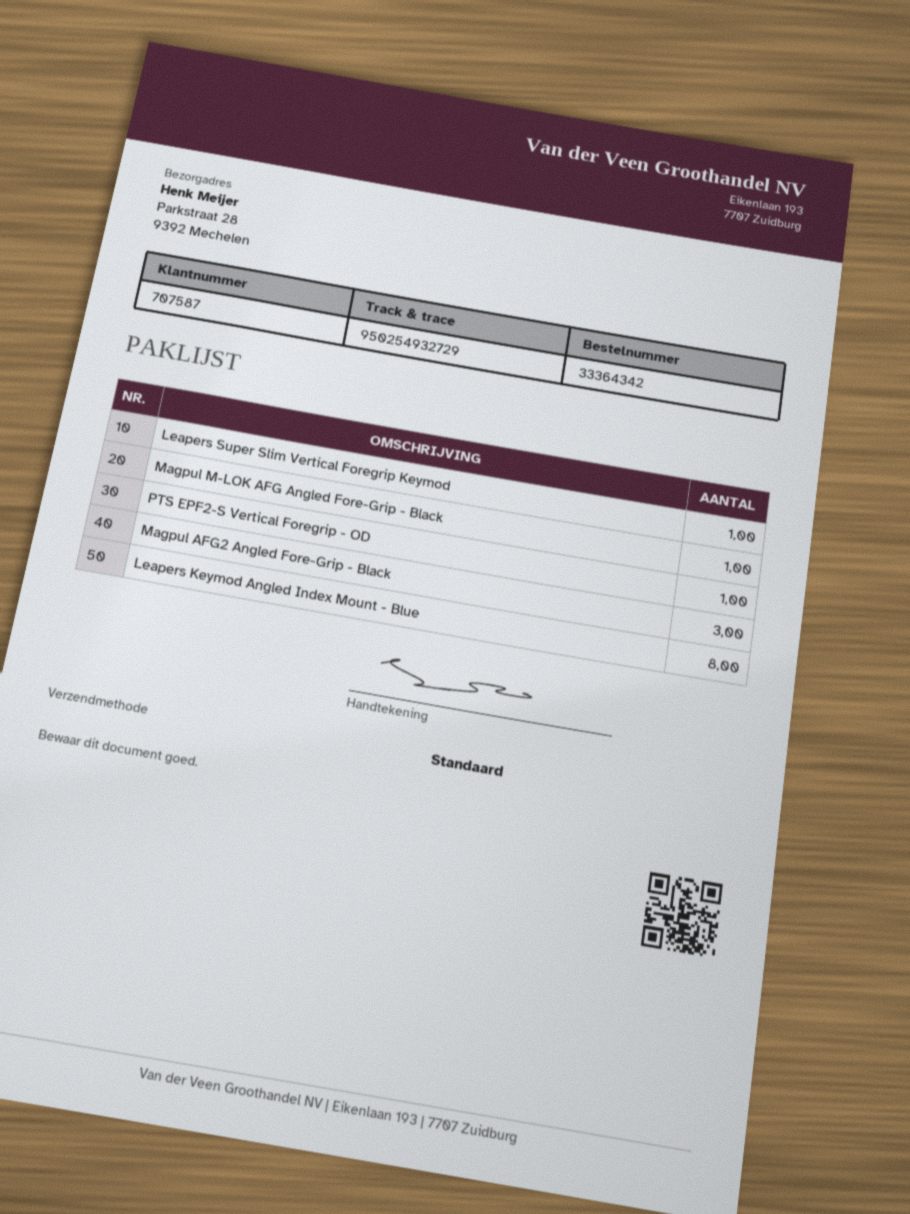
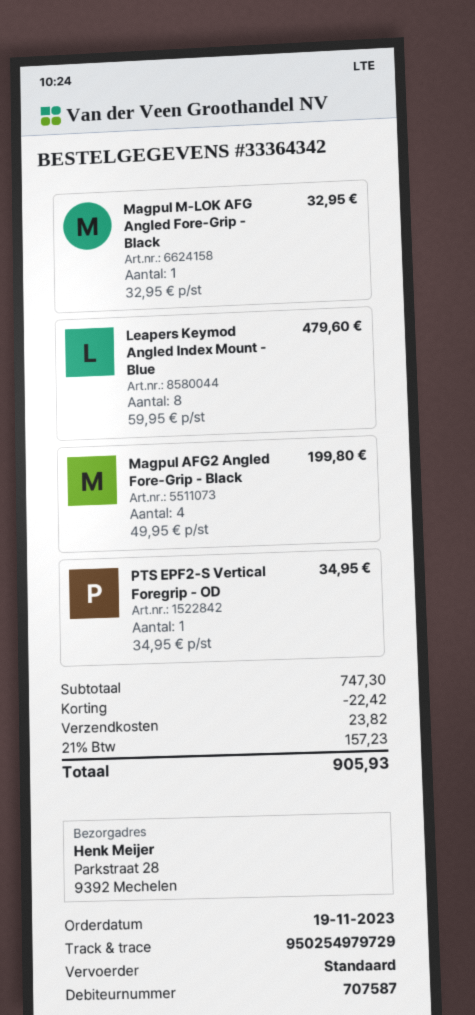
tracking number: 950254932729 -> 950254979729
Leapers Super Slim Vertical Foregrip Keymod: 1 -> none
Magpul AFG2 Angled Fore-Grip - Black: 3 -> 4

